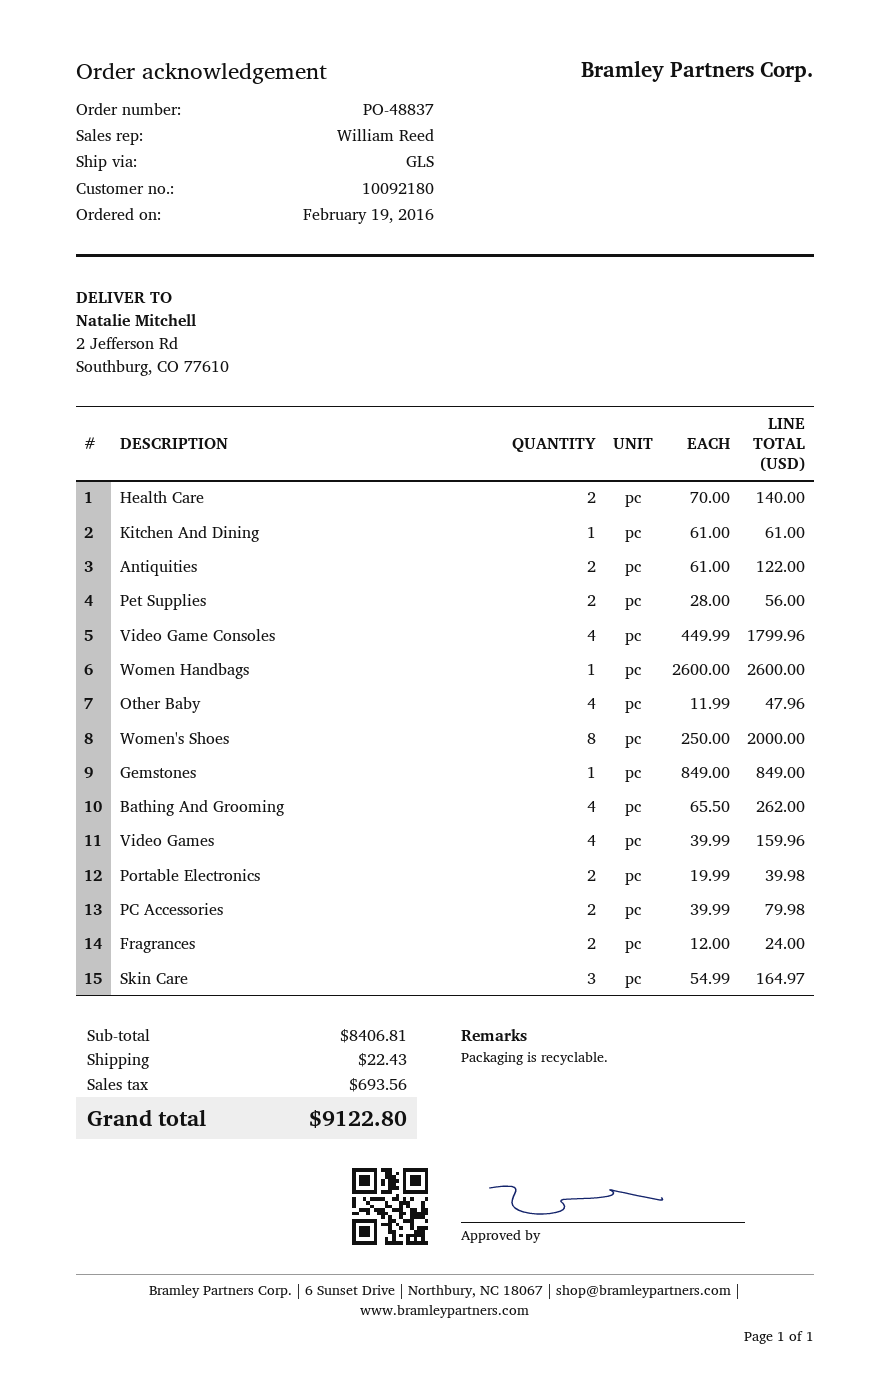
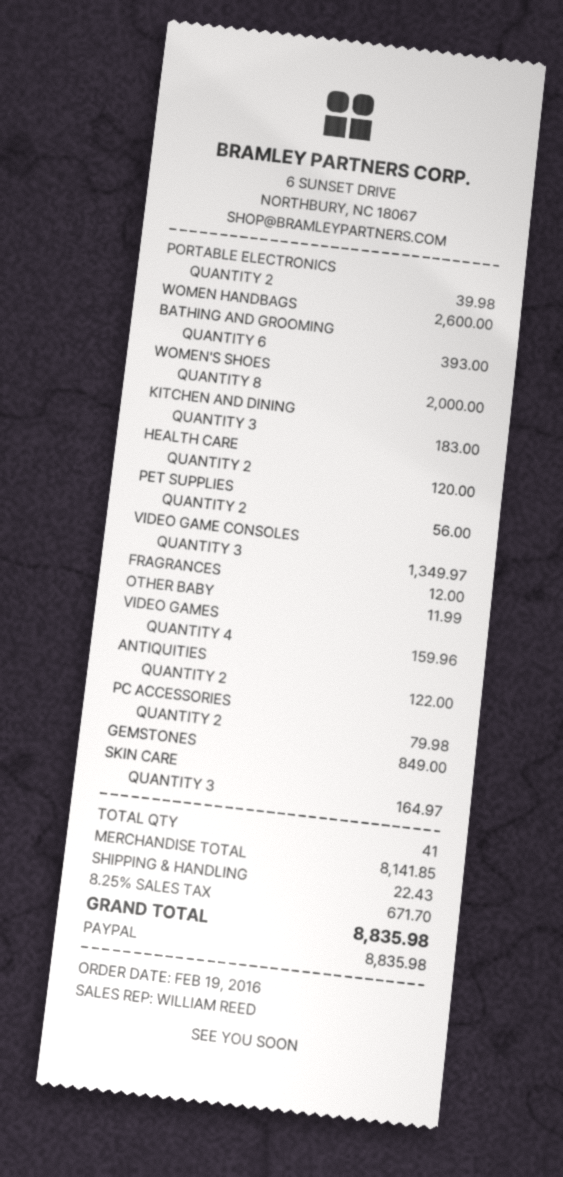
Health Care: 2 for 140.00 -> 2 for 120.00
Kitchen And Dining: 1 for 61.00 -> 3 for 183.00
Video Game Consoles: 4 for 1799.96 -> 3 for 1349.97
Other Baby: 4 for 47.96 -> 1 for 11.99
Bathing And Grooming: 4 for 262.00 -> 6 for 393.00
Fragrances: 2 for 24.00 -> 1 for 12.00
subtotal: 8406.81 -> 8141.85
tax: 693.56 -> 671.70
total: 9122.80 -> 8835.98

